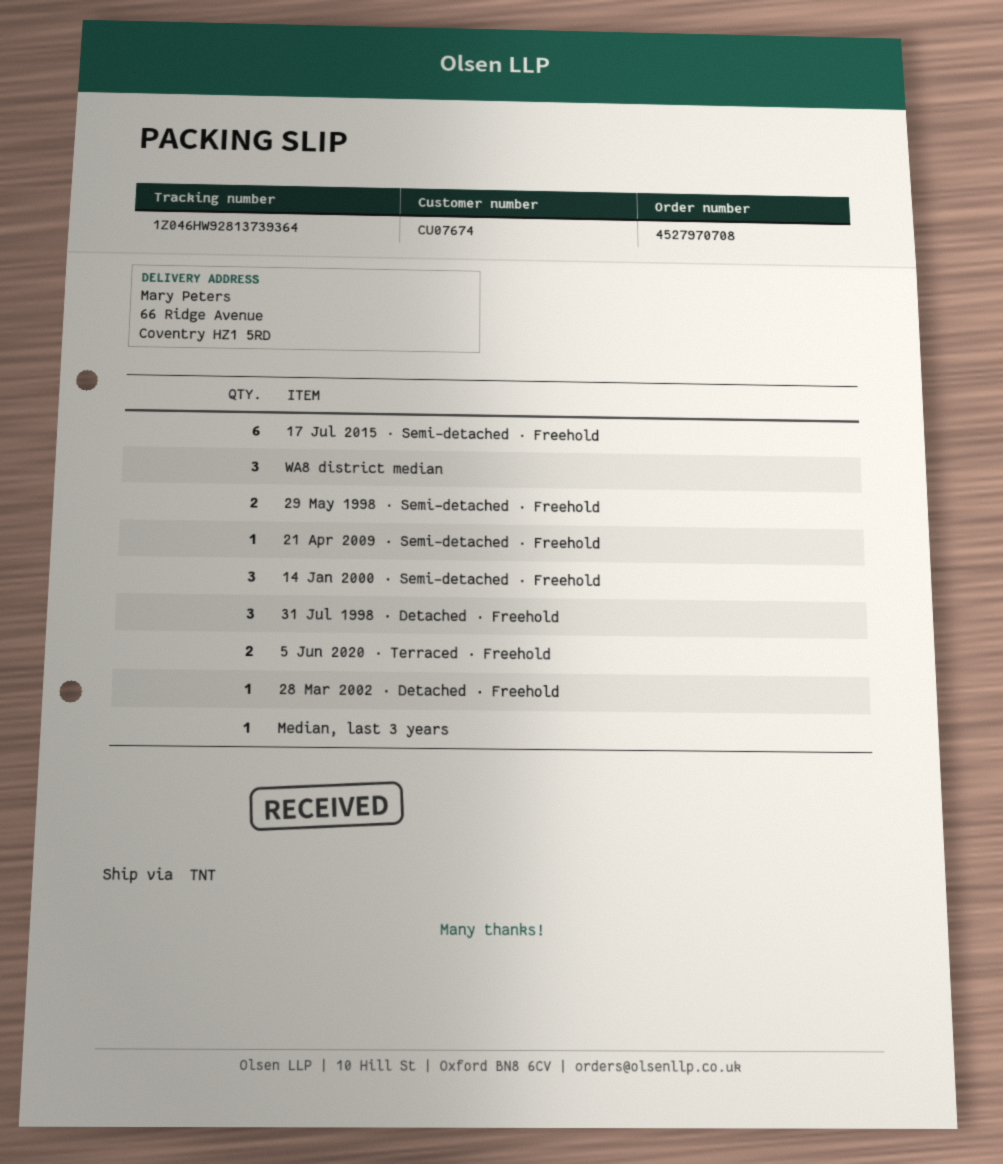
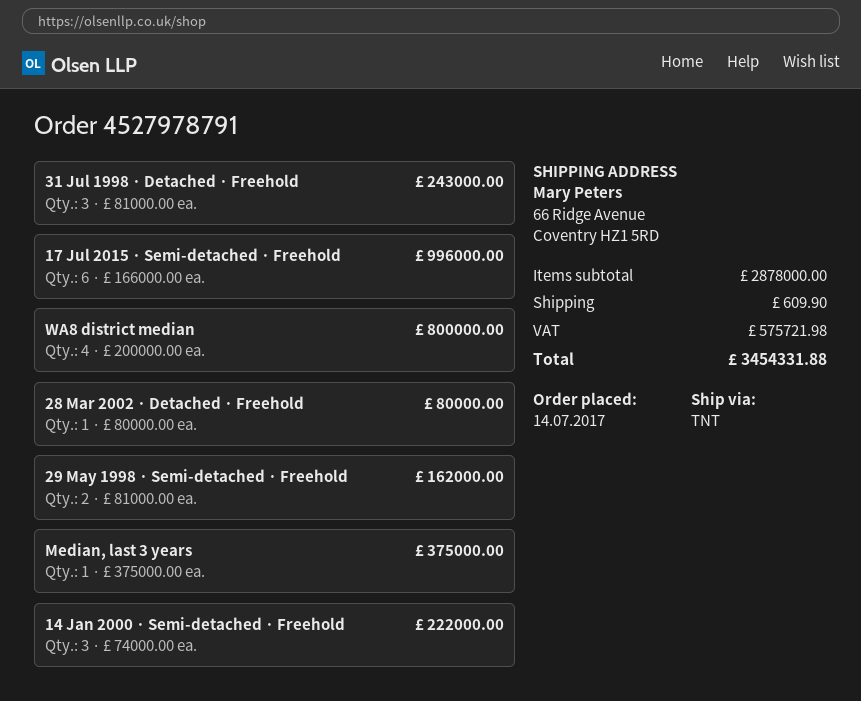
order number: 4527970708 -> 4527978791
WA8 district median: 3 -> 4
21 Apr 2009 · Semi-detached · Freehold: 1 -> none
5 Jun 2020 · Terraced · Freehold: 2 -> none

